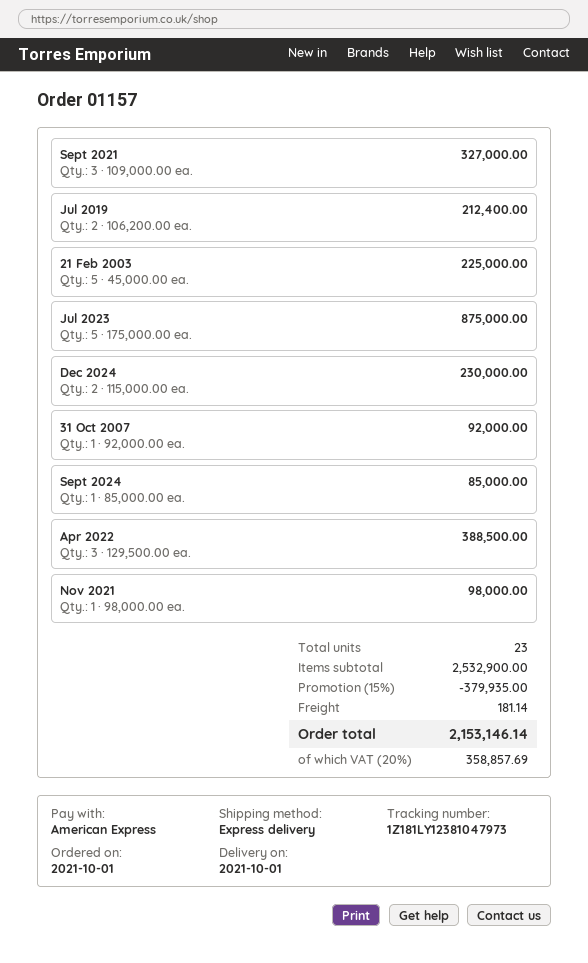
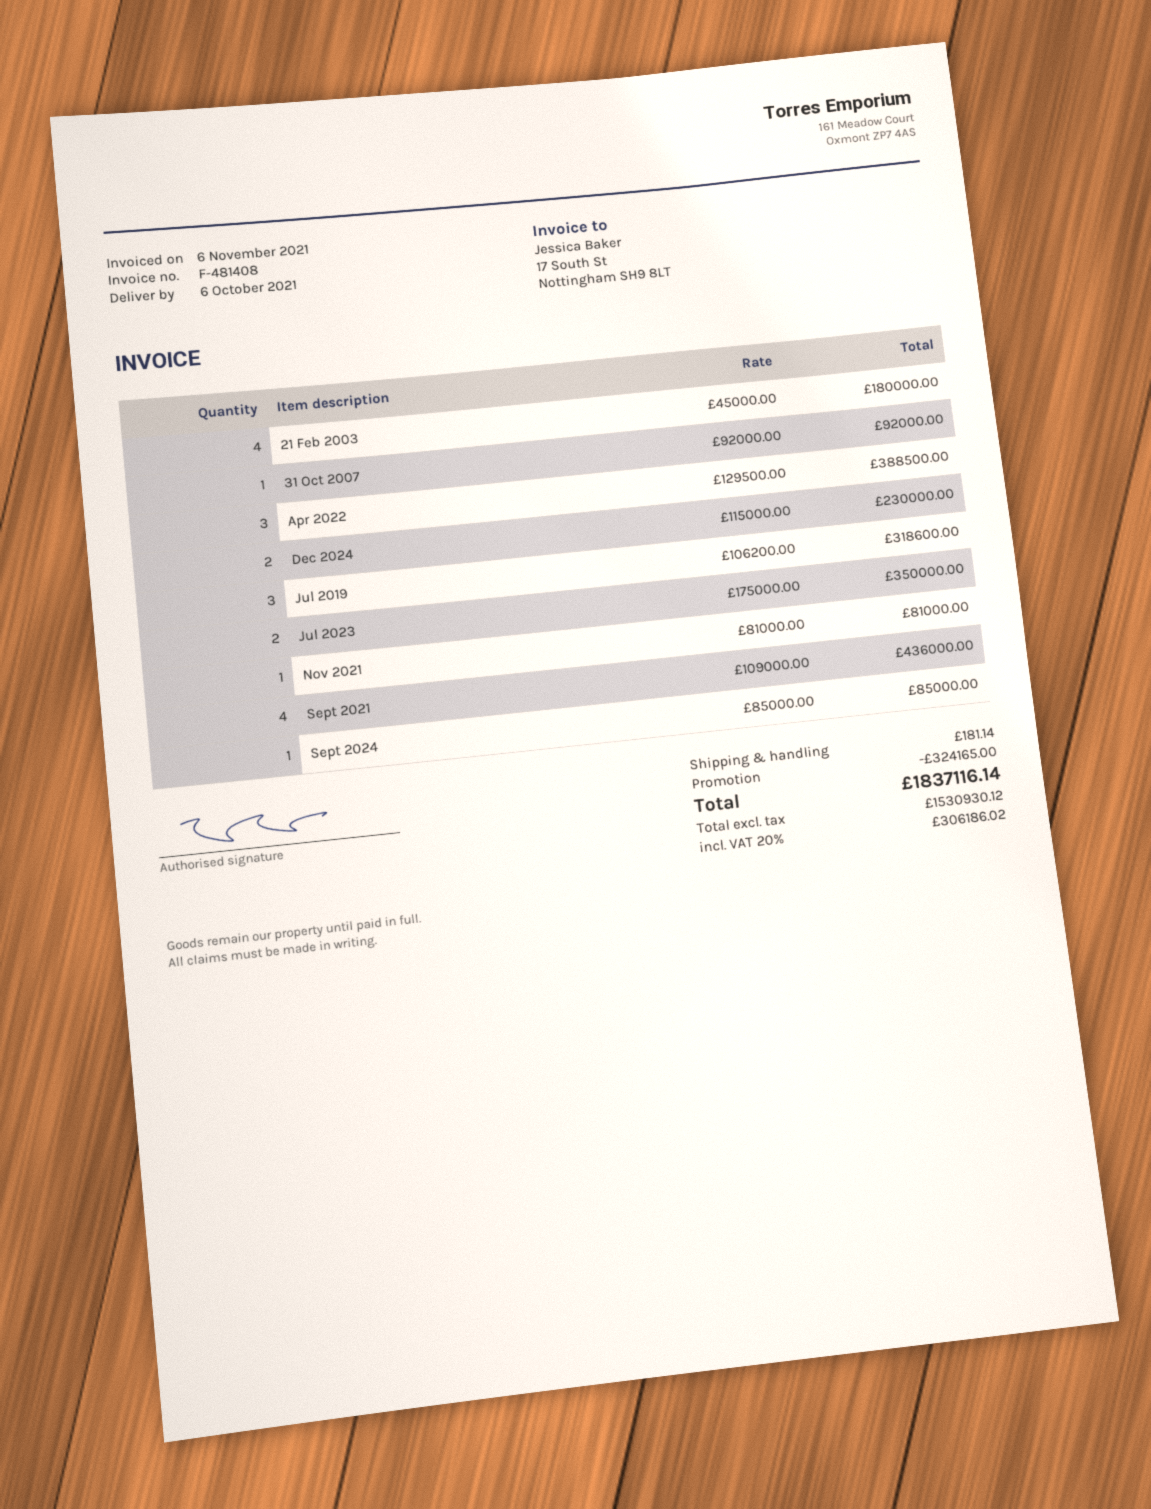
delivery date: 2021-10-01 -> 2021-10-06
Sept 2021: 3 x 109000.00 = 327000.00 -> 4 x 109000.00 = 436000.00
Jul 2019: 2 x 106200.00 = 212400.00 -> 3 x 106200.00 = 318600.00
21 Feb 2003: 5 x 45000.00 = 225000.00 -> 4 x 45000.00 = 180000.00
Jul 2023: 5 x 175000.00 = 875000.00 -> 2 x 175000.00 = 350000.00
Nov 2021: 1 x 98000.00 = 98000.00 -> 1 x 81000.00 = 81000.00
discount: 379935.00 -> 324165.00
tax: 20% = 358857.69 -> 20% = 306186.02
total: 2153146.14 -> 1837116.14

